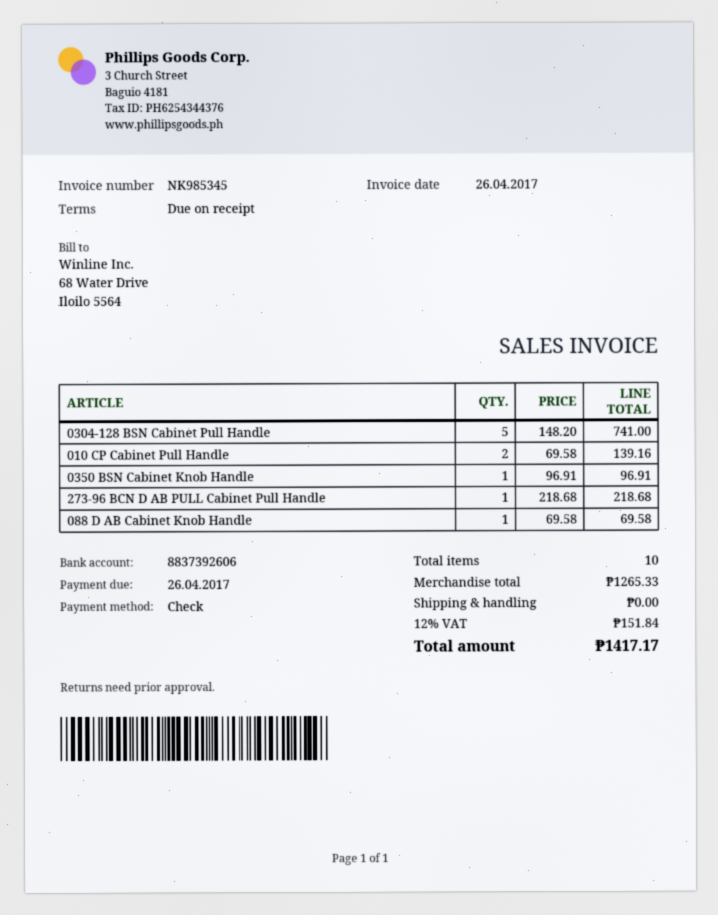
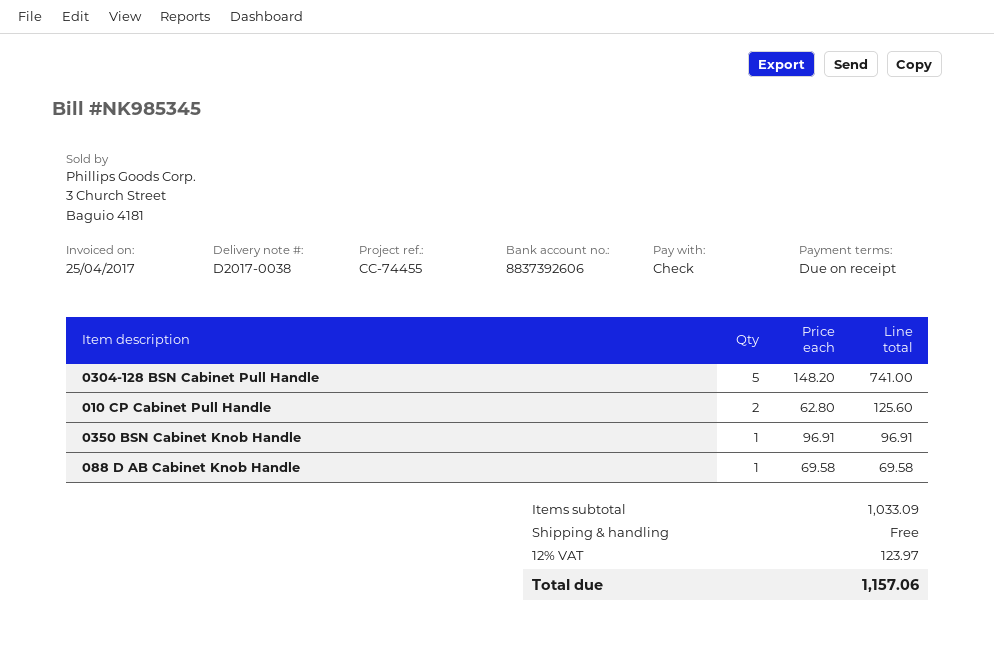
invoice date: 2017-04-26 -> 2017-04-25
010 CP Cabinet Pull Handle: 2 x 69.58 = 139.16 -> 2 x 62.80 = 125.60
273-96 BCN D AB PULL Cabinet Pull Handle: 1 x 218.68 = 218.68 -> none
subtotal: 1265.33 -> 1033.09
tax: 12% = 151.84 -> 12% = 123.97
total: 1417.17 -> 1157.06

